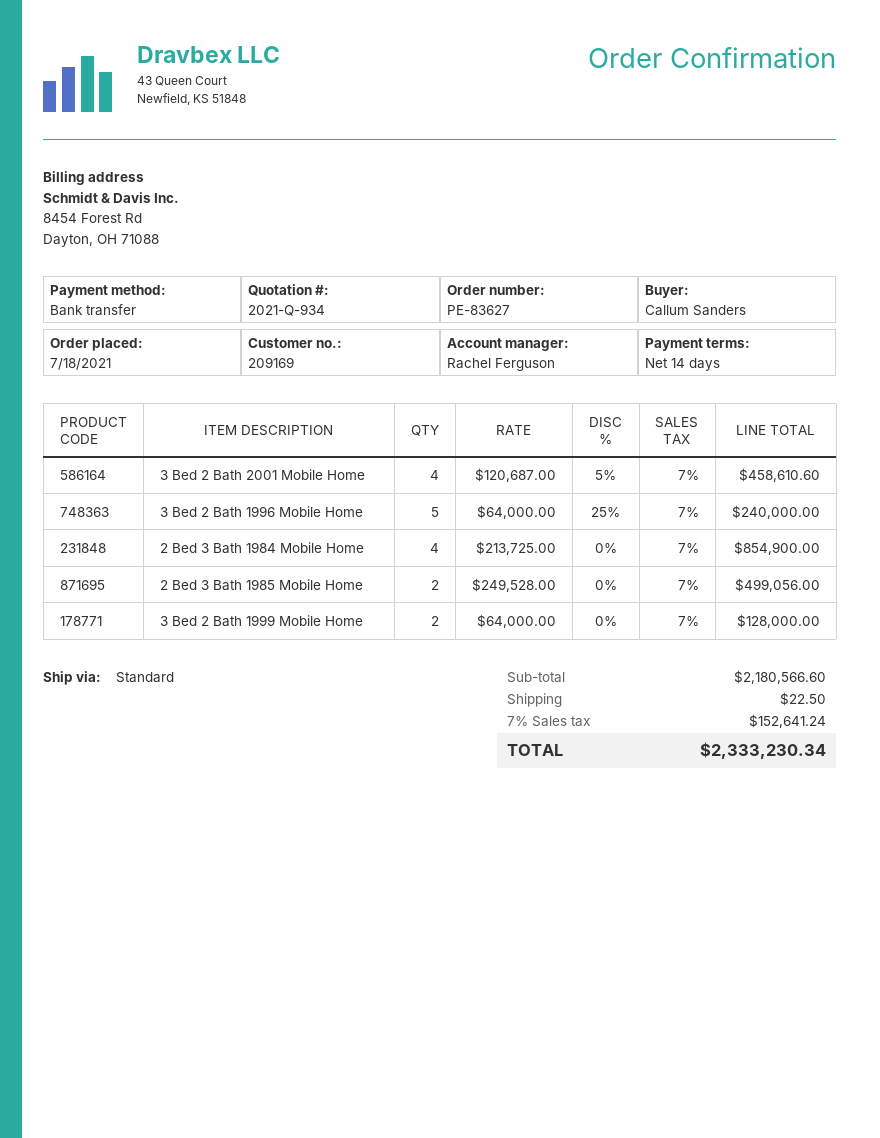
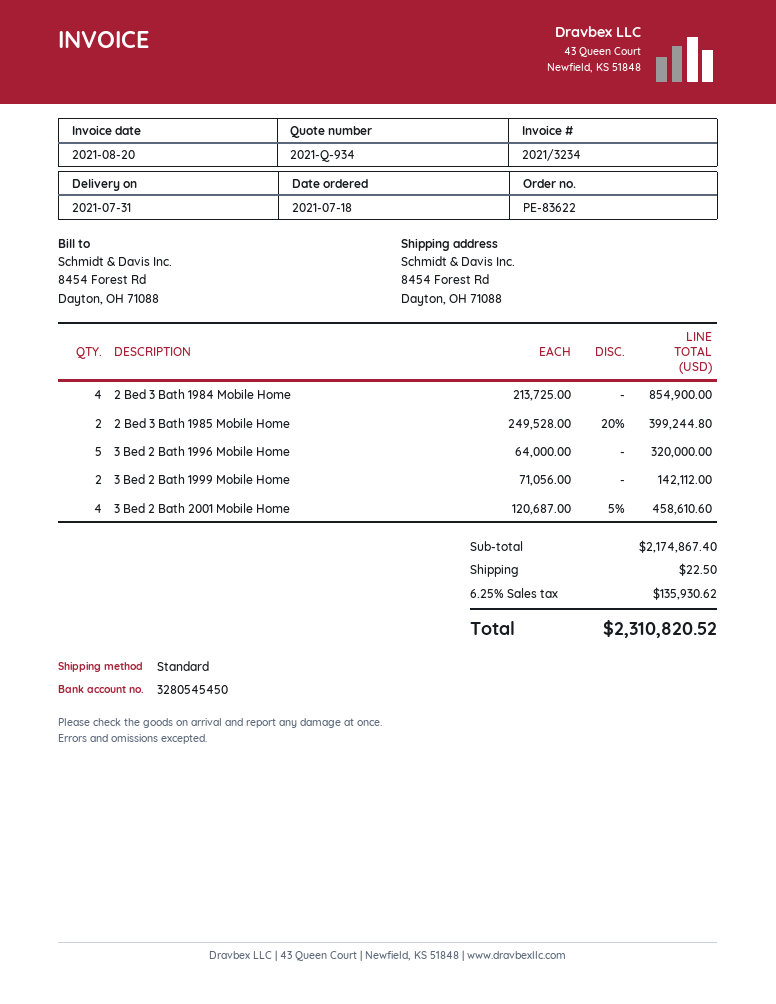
order number: PE-83627 -> PE-83622
3 Bed 2 Bath 1996 Mobile Home: 5 x 64000.00 - 25% = 240000.00 -> 5 x 64000.00 = 320000.00
2 Bed 3 Bath 1985 Mobile Home: 2 x 249528.00 = 499056.00 -> 2 x 249528.00 - 20% = 399244.80
3 Bed 2 Bath 1999 Mobile Home: 2 x 64000.00 = 128000.00 -> 2 x 71056.00 = 142112.00
subtotal: 2180566.60 -> 2174867.40
tax: 7% = 152641.24 -> 6.25% = 135930.62
total: 2333230.34 -> 2310820.52

